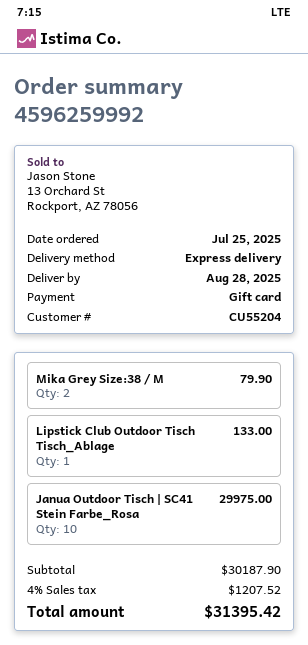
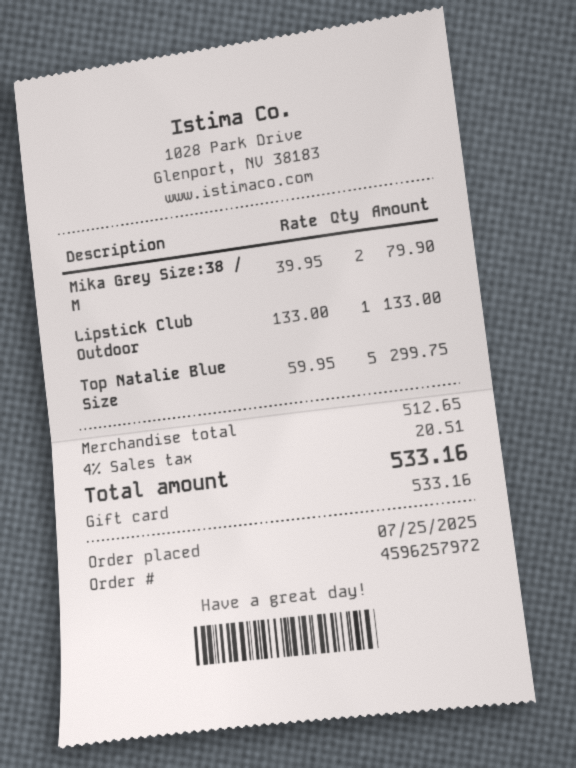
order number: 4596259992 -> 4596257972
Janua Outdoor Tisch | SC41 Stein Farbe_Rosa: 10 for 29975.00 -> none
Top Natalie Blue Size: none -> 5 for 299.75
subtotal: 30187.90 -> 512.65
tax: 4% = 1207.52 -> 4% = 20.51
total: 31395.42 -> 533.16

